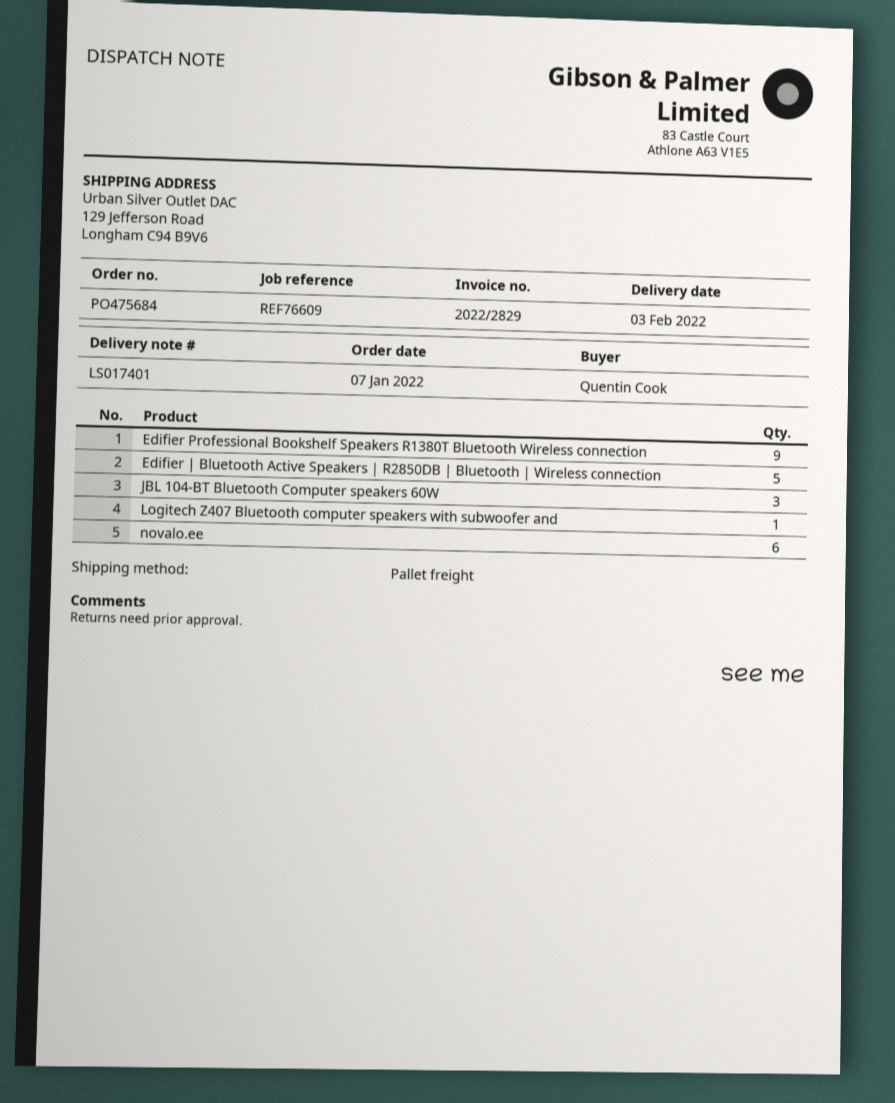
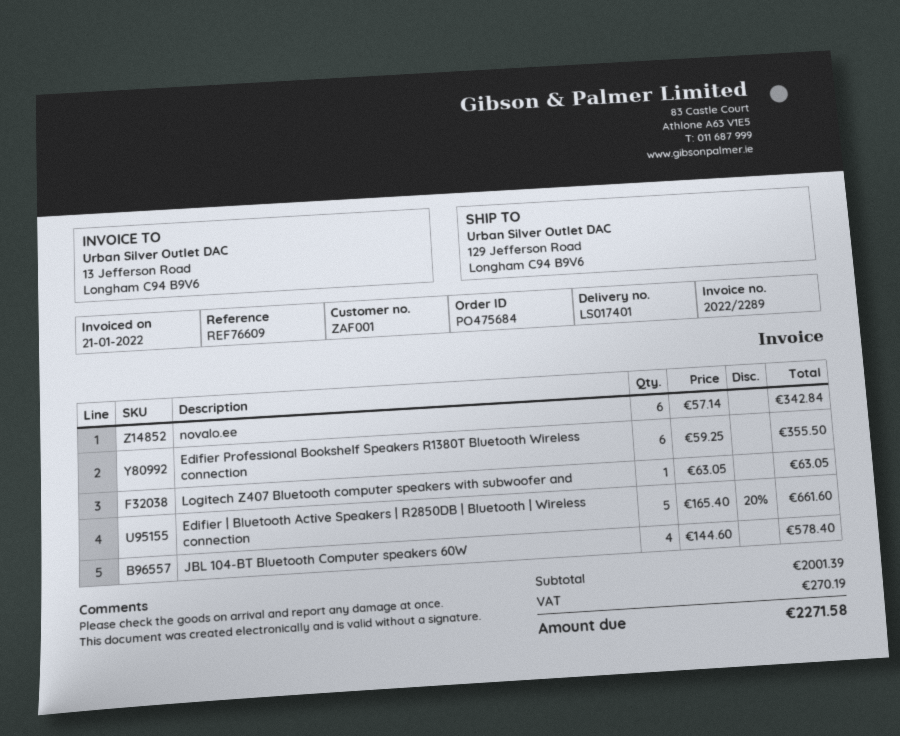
invoice number: 2022/2829 -> 2022/2289
Edifier Professional Bookshelf Speakers R1380T Bluetooth Wireless connection: 9 -> 6
JBL 104-BT Bluetooth Computer speakers 60W: 3 -> 4

